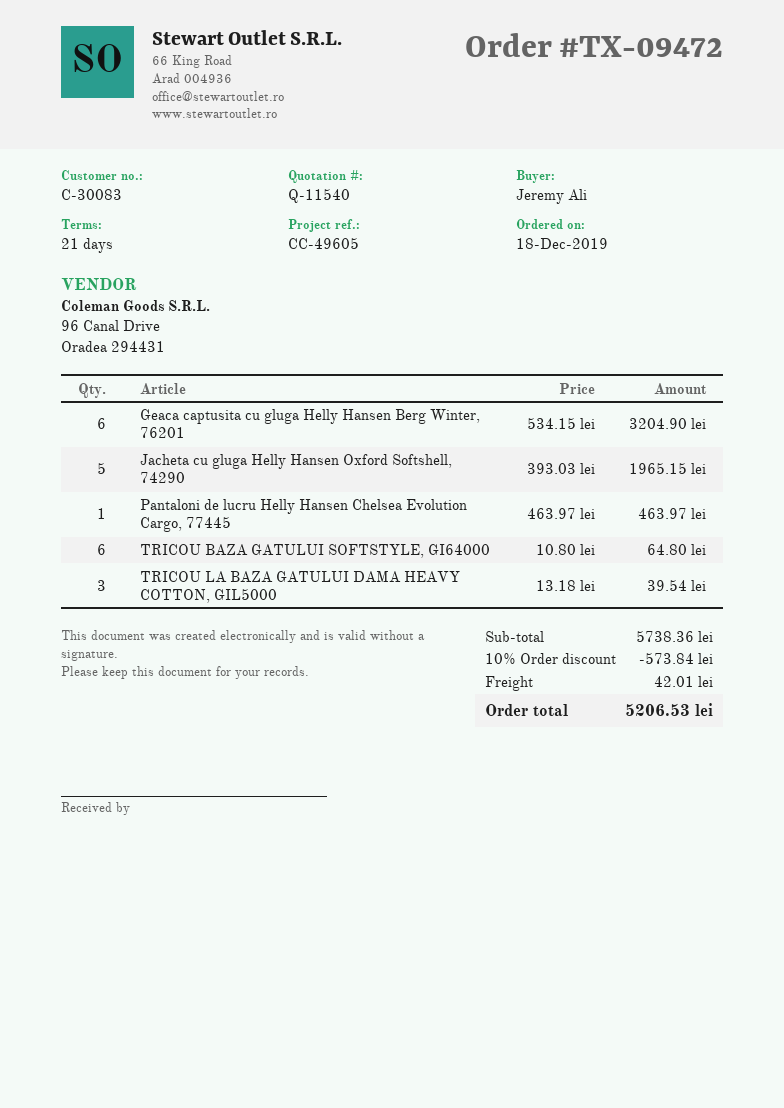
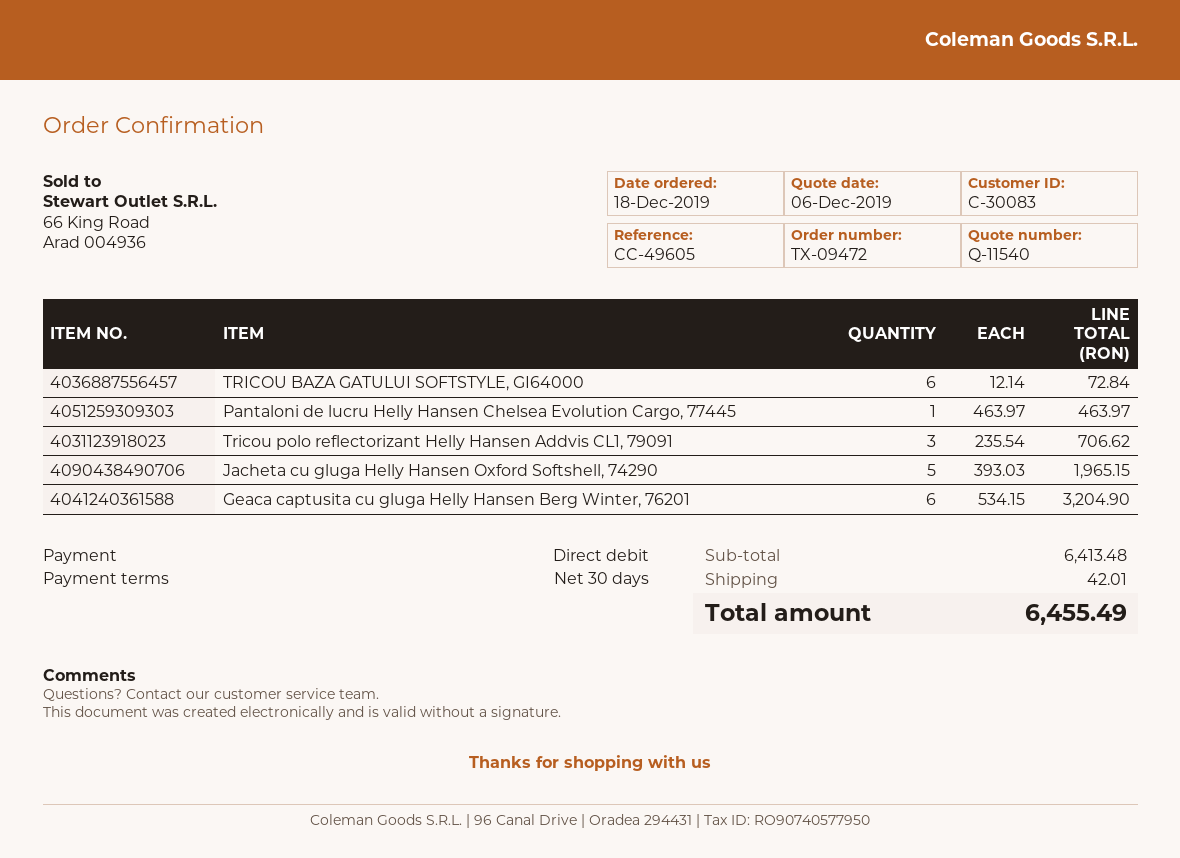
payment terms: 21 days -> 30 days
TRICOU BAZA GATULUI SOFTSTYLE, GI64000: 6 x 10.80 = 64.80 -> 6 x 12.14 = 72.84
TRICOU LA BAZA GATULUI DAMA HEAVY COTTON, GIL5000: 3 x 13.18 = 39.54 -> none
Tricou polo reflectorizant Helly Hansen Addvis CL1, 79091: none -> 3 x 235.54 = 706.62
subtotal: 5738.36 -> 6413.48
discount: 10% = 573.84 -> none
total: 5206.53 -> 6455.49

